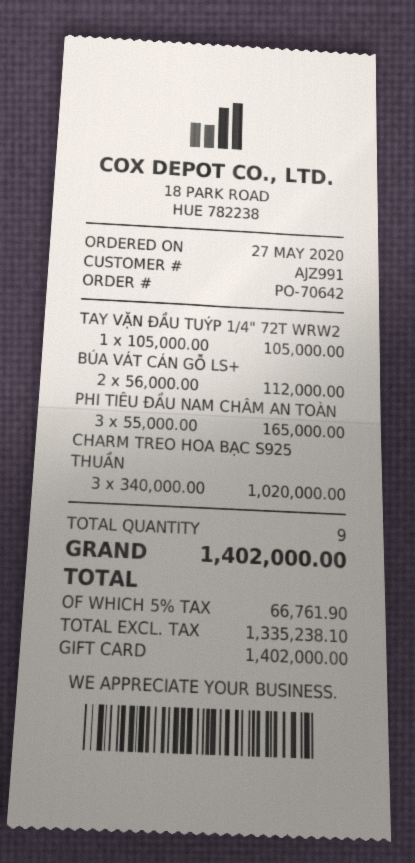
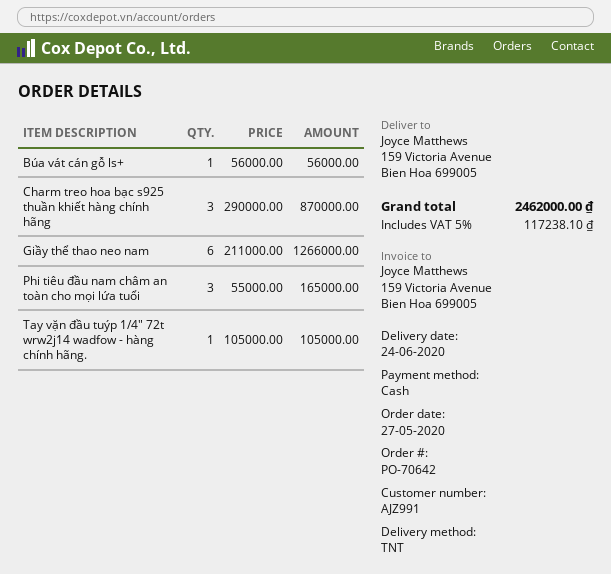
payment method: gift card -> cash
BÚA VÁT CÁN GỖ LS+: 2 x 56000.00 = 112000.00 -> 1 x 56000.00 = 56000.00
CHARM TREO HOA BẠC S925 THUẦN: 3 x 340000.00 = 1020000.00 -> 3 x 290000.00 = 870000.00
Giầy thể thao neo nam: none -> 6 x 211000.00 = 1266000.00
tax: 5% = 66761.90 -> 5% = 117238.10
total: 1402000.00 -> 2462000.00

